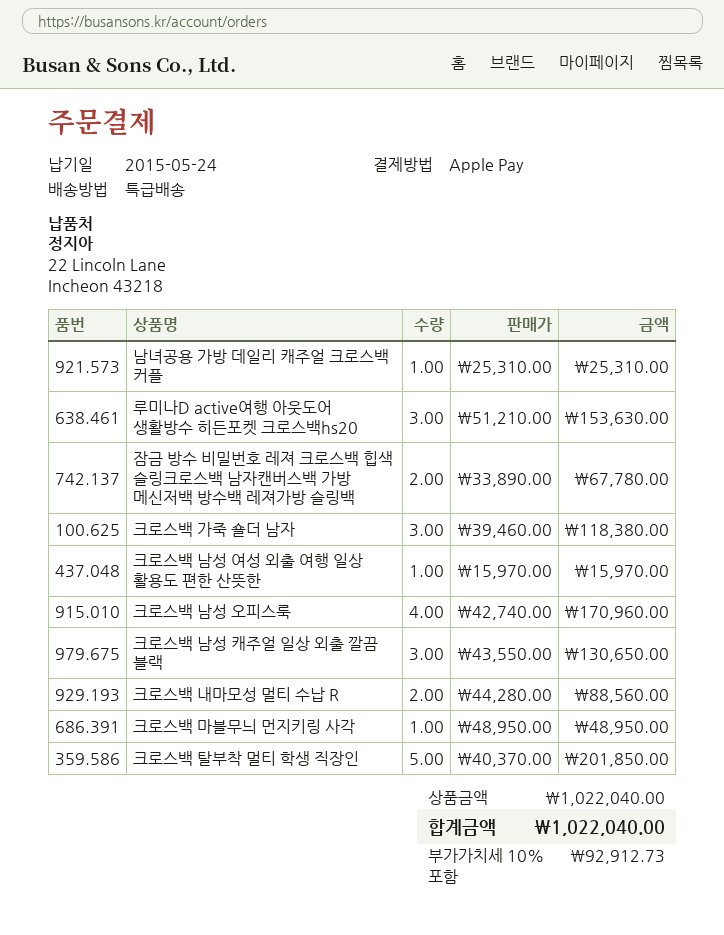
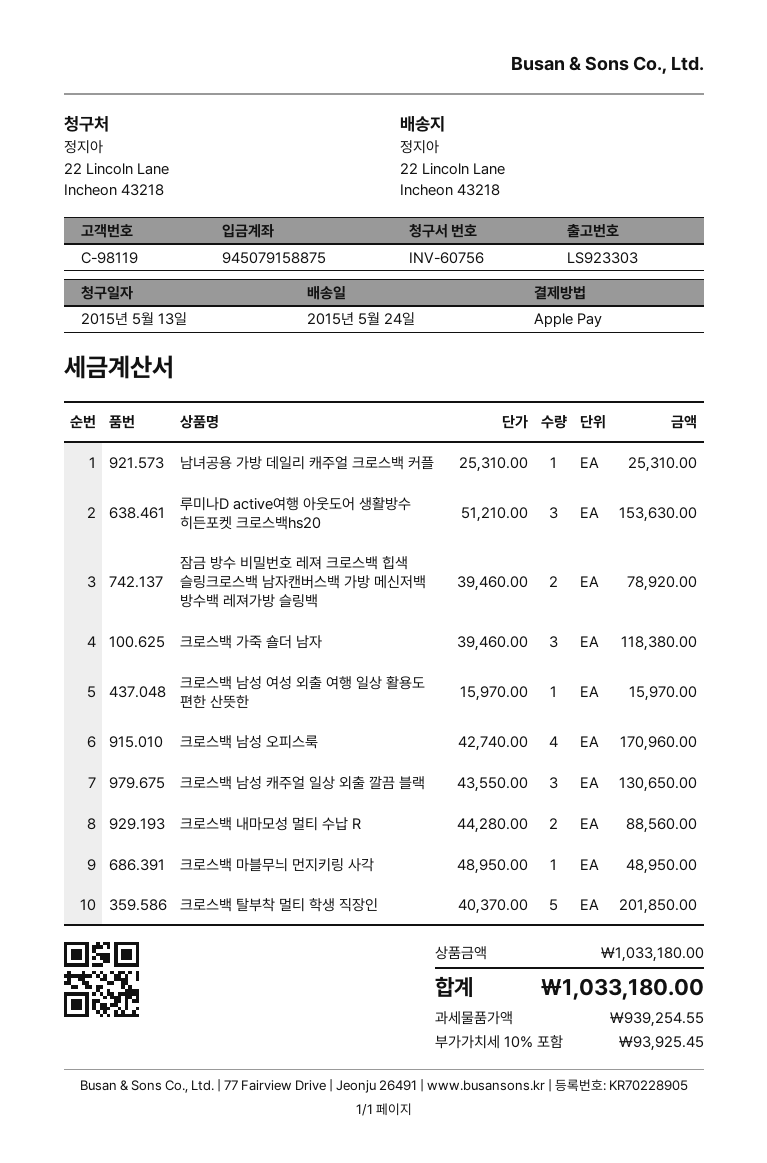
잠금 방수 비밀번호 레져 크로스백 힙색 슬링크로스백 남자캔버스백 가방 메신저백 방수백 레져가방 슬링백: 2 x 33890.00 = 67780.00 -> 2 x 39460.00 = 78920.00
subtotal: 1022040.00 -> 1033180.00
tax: 10% = 92912.73 -> 10% = 93925.45
total: 1022040.00 -> 1033180.00

